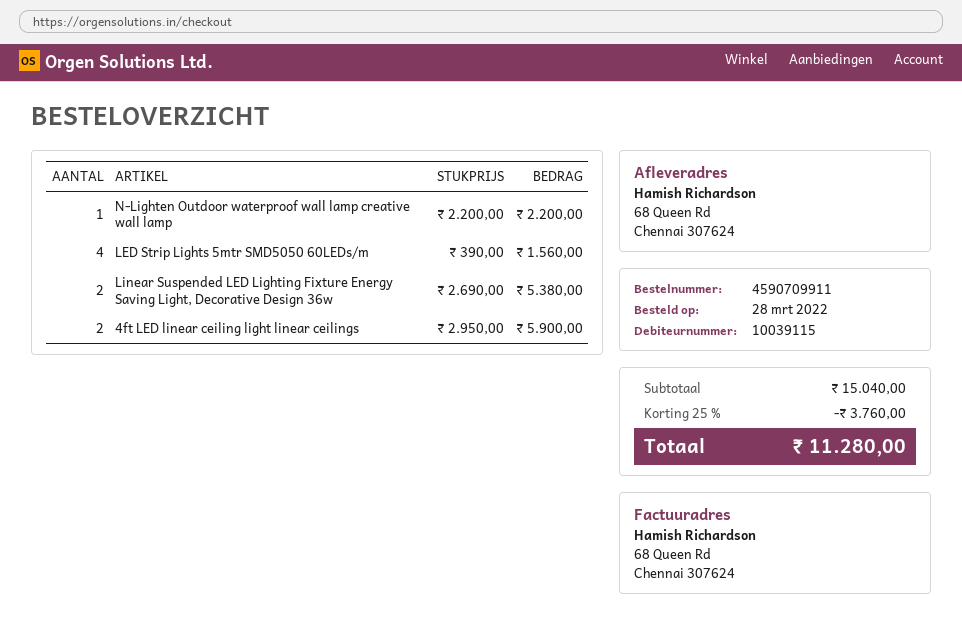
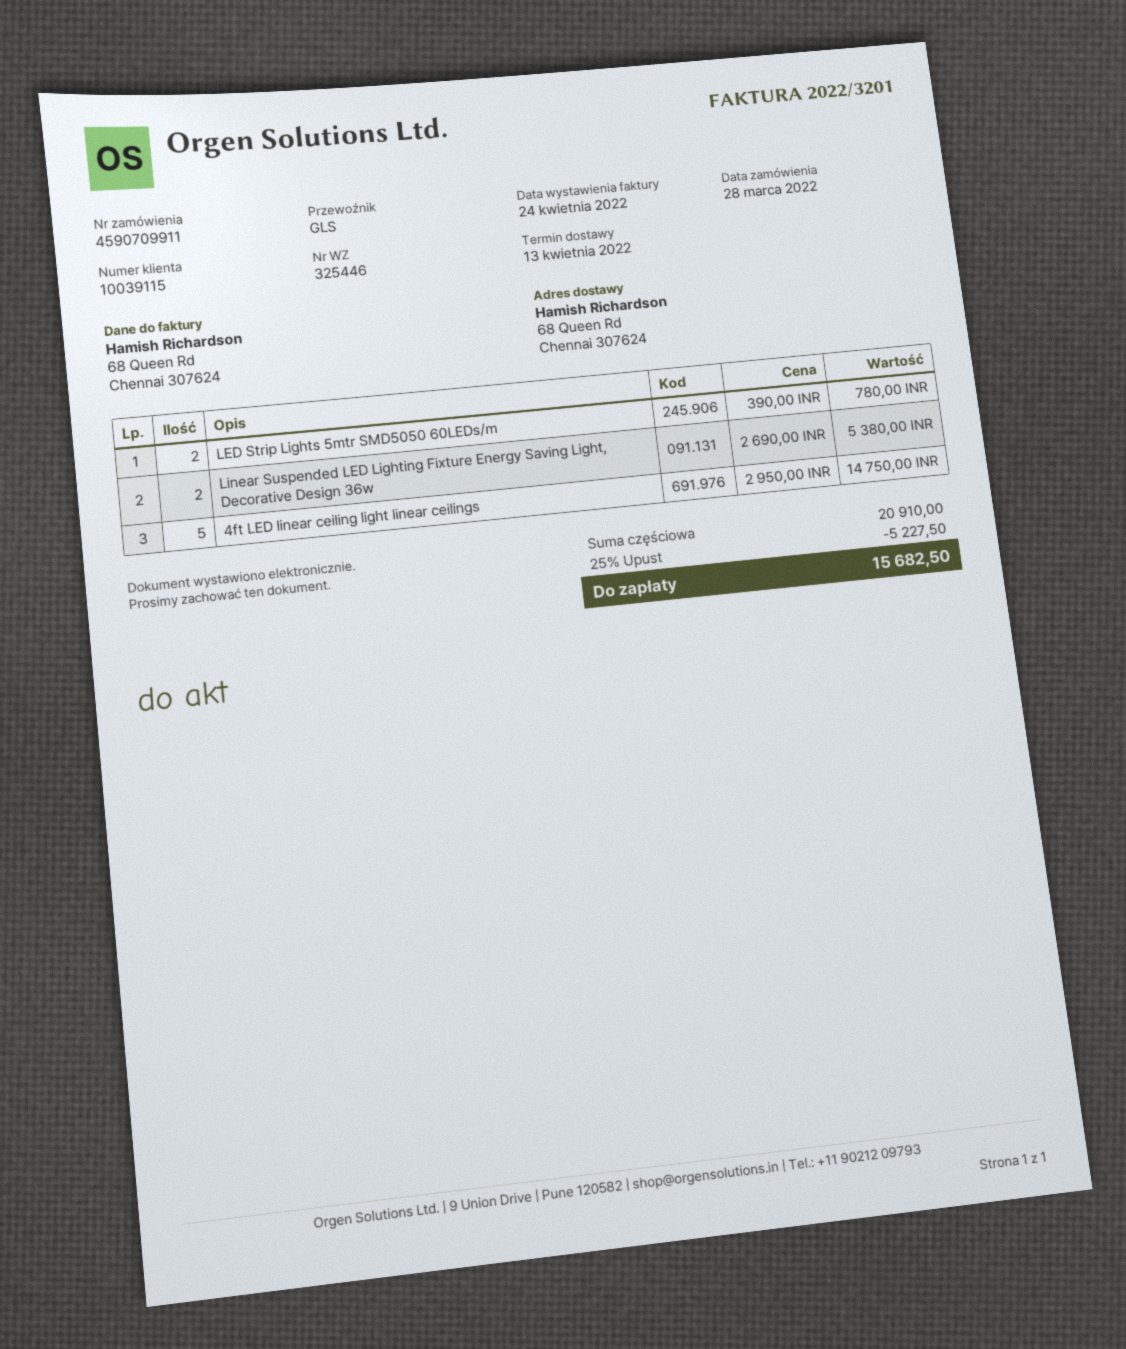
N-Lighten Outdoor waterproof wall lamp creative wall lamp: 1 x 2200.00 = 2200.00 -> none
LED Strip Lights 5mtr SMD5050 60LEDs/m: 4 x 390.00 = 1560.00 -> 2 x 390.00 = 780.00
4ft LED linear ceiling light linear ceilings: 2 x 2950.00 = 5900.00 -> 5 x 2950.00 = 14750.00
subtotal: 15040.00 -> 20910.00
discount: 25% = 3760.00 -> 25% = 5227.50
total: 11280.00 -> 15682.50

